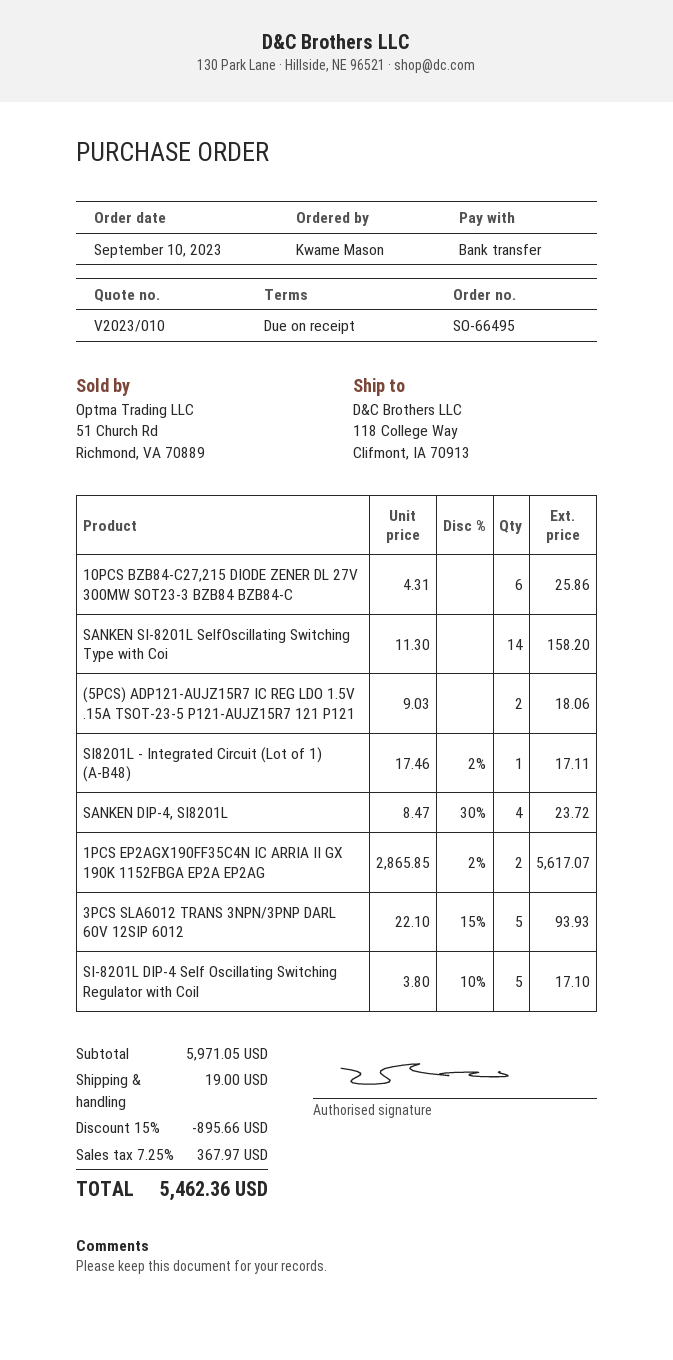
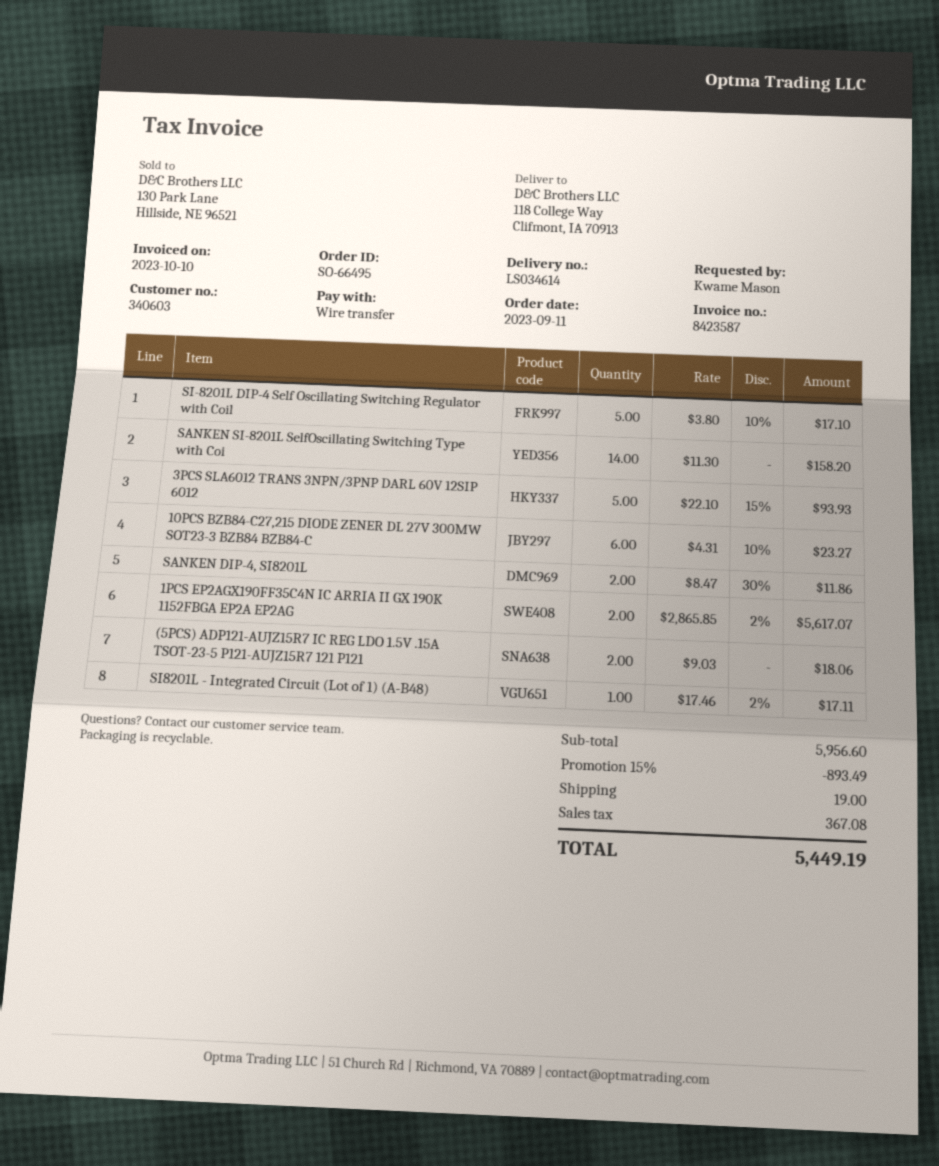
order date: 2023-09-10 -> 2023-09-11
10PCS BZB84-C27,215 DIODE ZENER DL 27V 300MW SOT23-3 BZB84 BZB84-C: 6 x 4.31 = 25.86 -> 6 x 4.31 - 10% = 23.27
SANKEN DIP-4, SI8201L: 4 x 8.47 - 30% = 23.72 -> 2 x 8.47 - 30% = 11.86
subtotal: 5971.05 -> 5956.60
discount: 15% = 895.66 -> 15% = 893.49
tax: 367.97 -> 367.08
total: 5462.36 -> 5449.19

